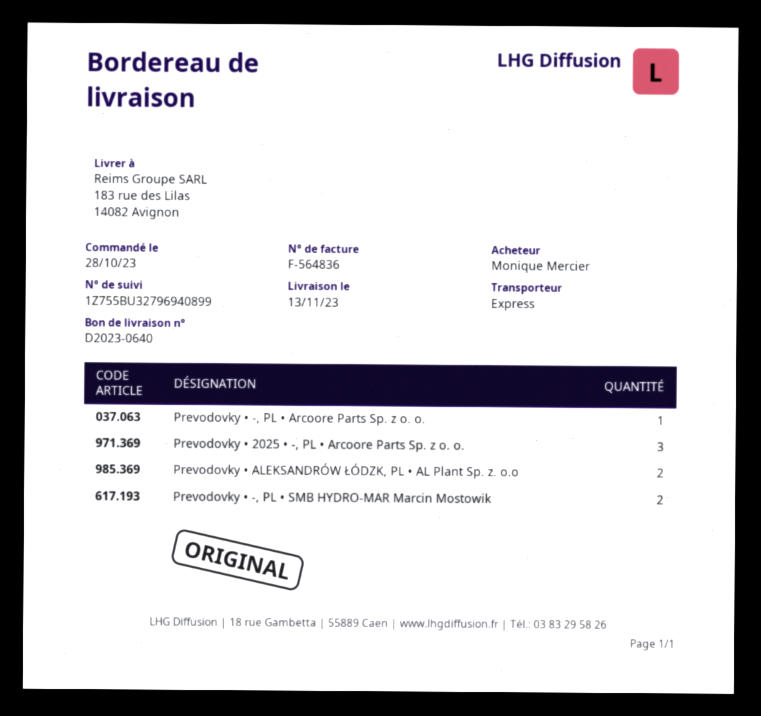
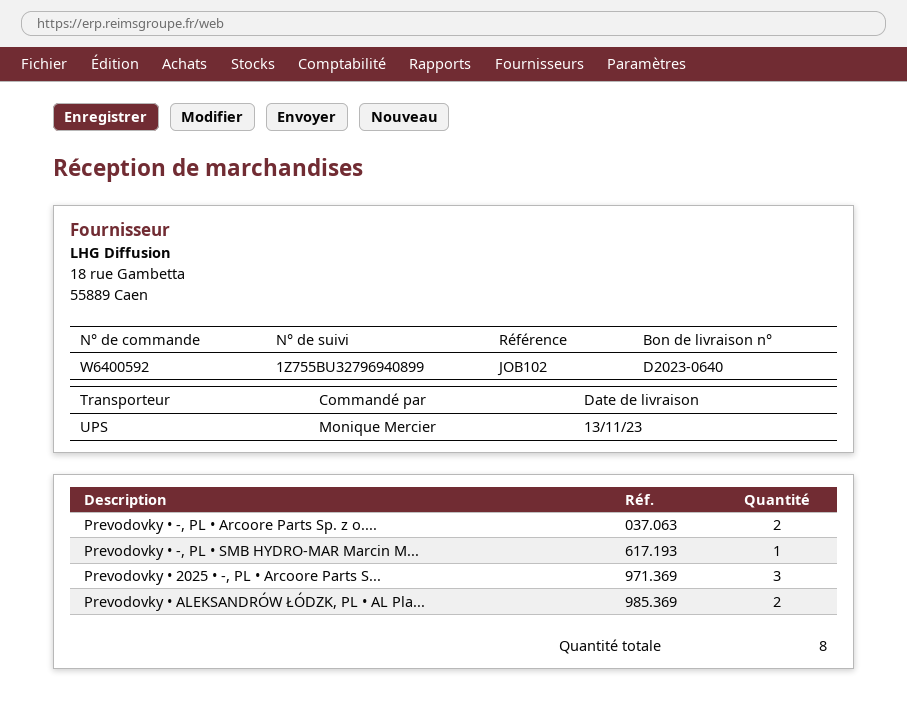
shipping method: express -> UPS
Prevodovky • -, PL • Arcoore Parts Sp. z o. o.: 1 -> 2
Prevodovky • -, PL • SMB HYDRO-MAR Marcin Mostowik: 2 -> 1

